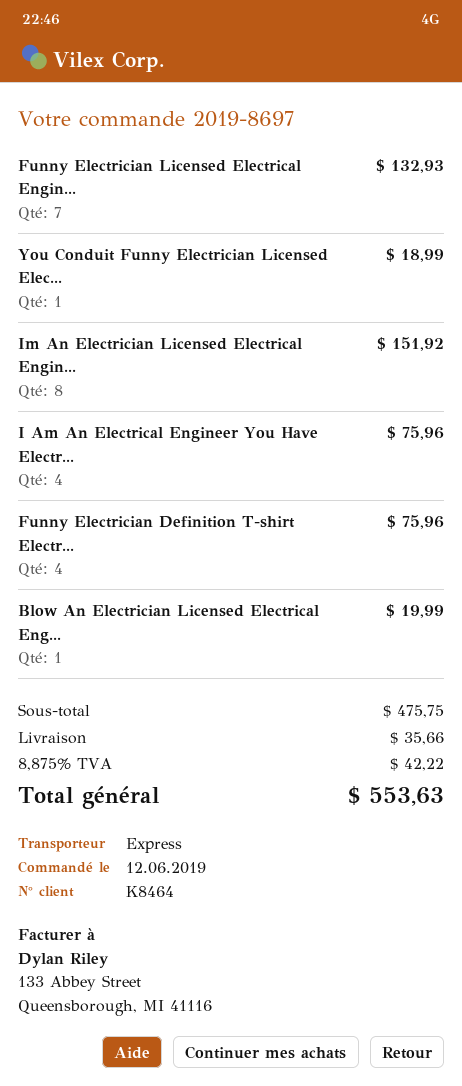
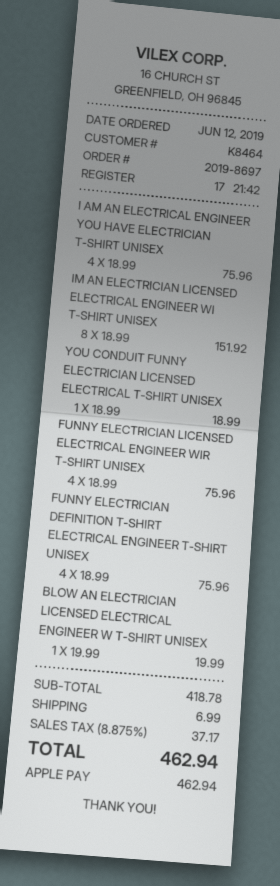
Funny Electrician Licensed Electrical Engin...: 7 for 132.93 -> 4 for 75.96
subtotal: 475.75 -> 418.78
shipping: 35.66 -> 6.99
tax: 8.875% = 42.22 -> 8.875% = 37.17
total: 553.63 -> 462.94

